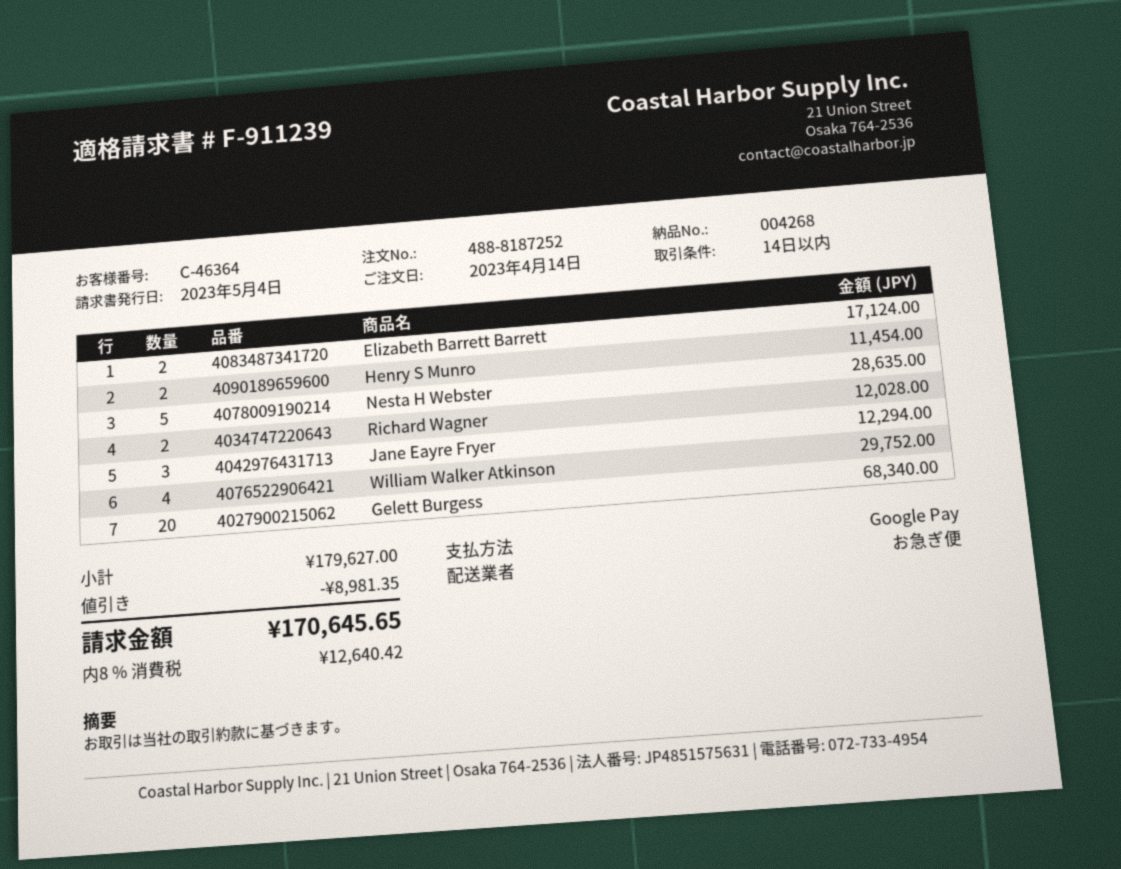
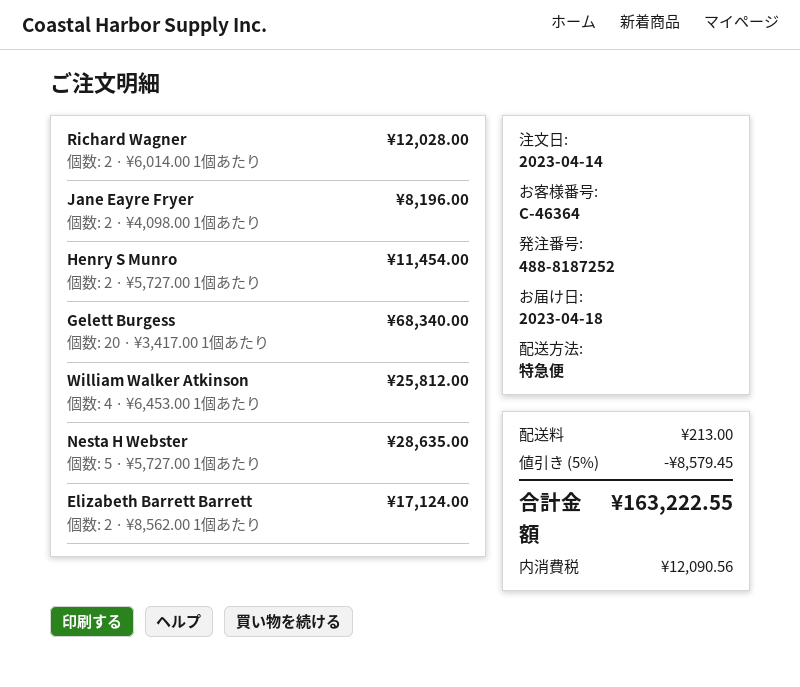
Jane Eayre Fryer: 3 for 12294.00 -> 2 for 8196.00
William Walker Atkinson: 4 for 29752.00 -> 4 for 25812.00
discount: 8981.35 -> 8579.45
shipping: none -> 213.00
tax: 12640.42 -> 12090.56
total: 170645.65 -> 163222.55

